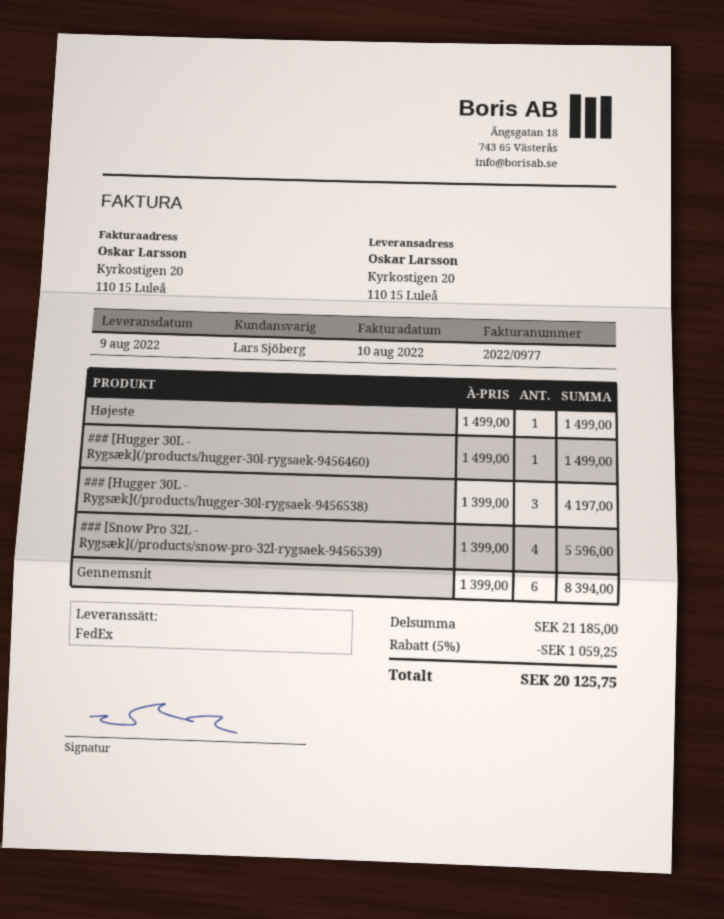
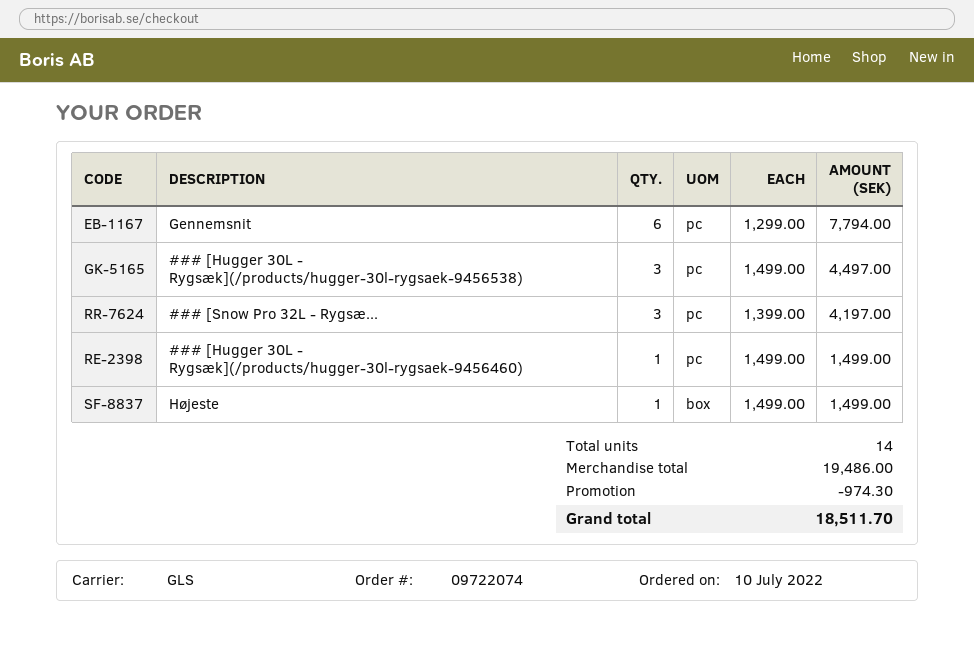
shipping method: FedEx -> GLS
### [Hugger 30L - Rygsæk](/products/hugger-30l-rygsaek-9456538): 3 x 1399.00 = 4197.00 -> 3 x 1499.00 = 4497.00
### [Snow Pro 32L - Rygsæk](/products/snow-pro-32l-rygsaek-9456539): 4 x 1399.00 = 5596.00 -> 3 x 1399.00 = 4197.00
Gennemsnit: 6 x 1399.00 = 8394.00 -> 6 x 1299.00 = 7794.00
subtotal: 21185.00 -> 19486.00
discount: 1059.25 -> 974.30
total: 20125.75 -> 18511.70

